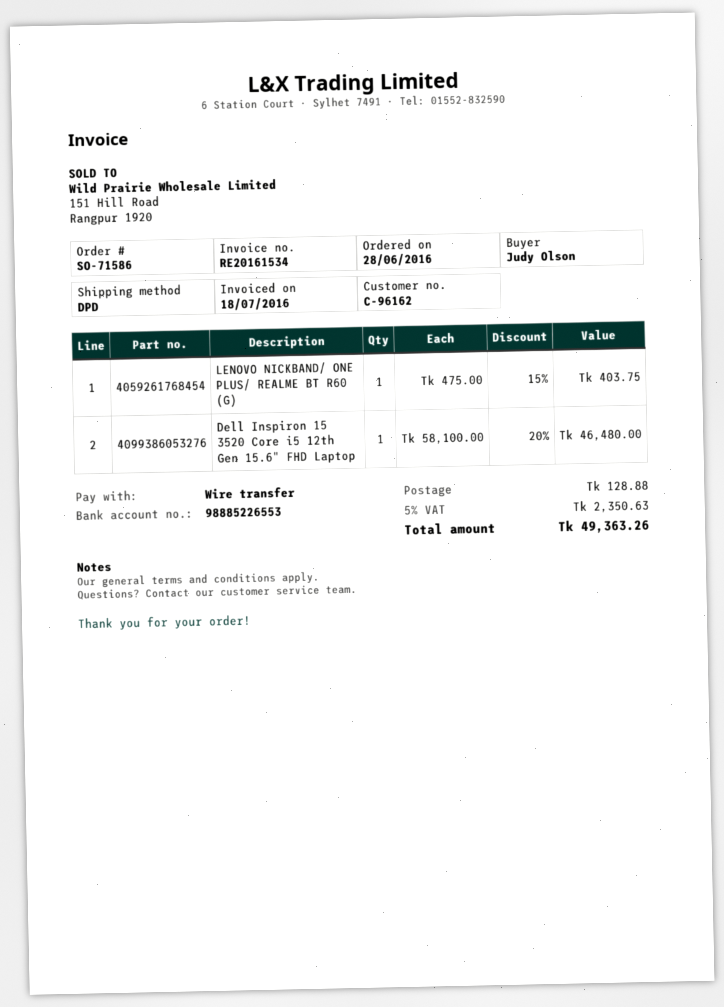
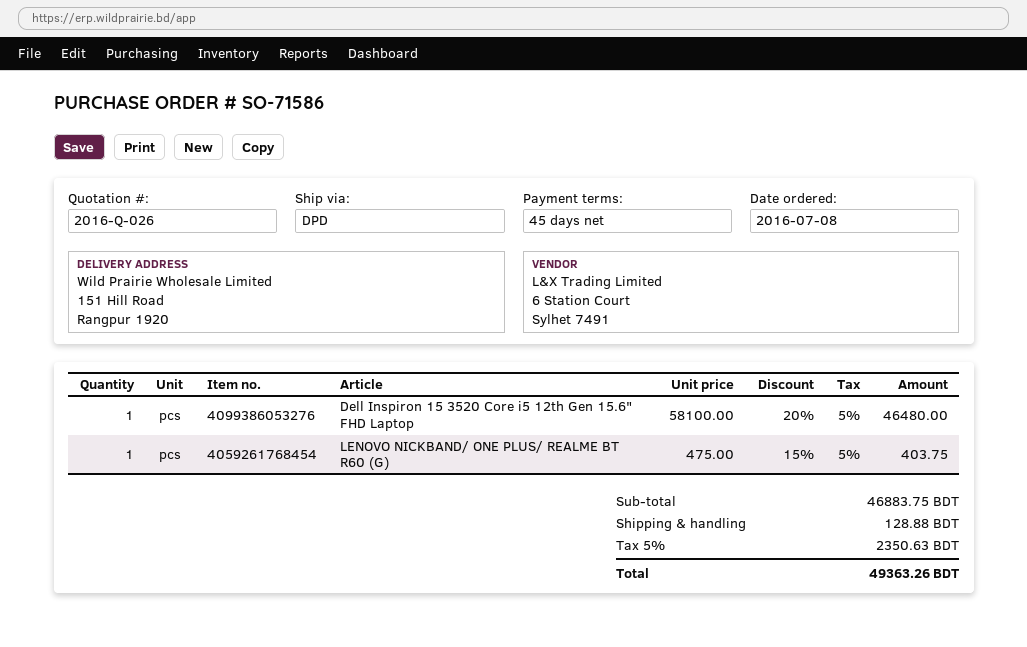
order date: 2016-06-28 -> 2016-07-08

